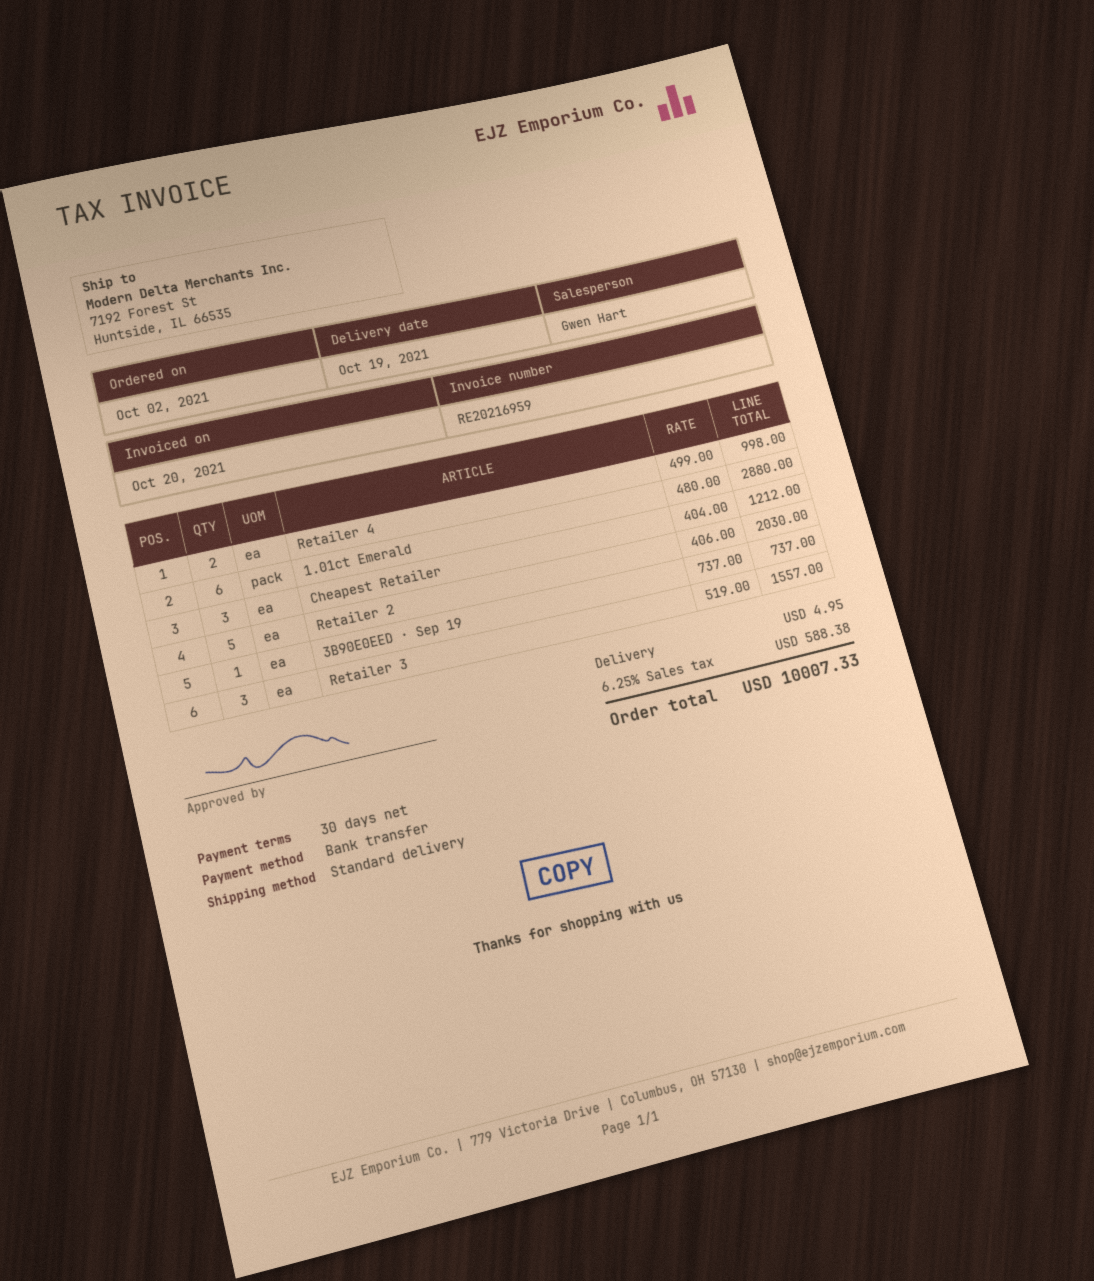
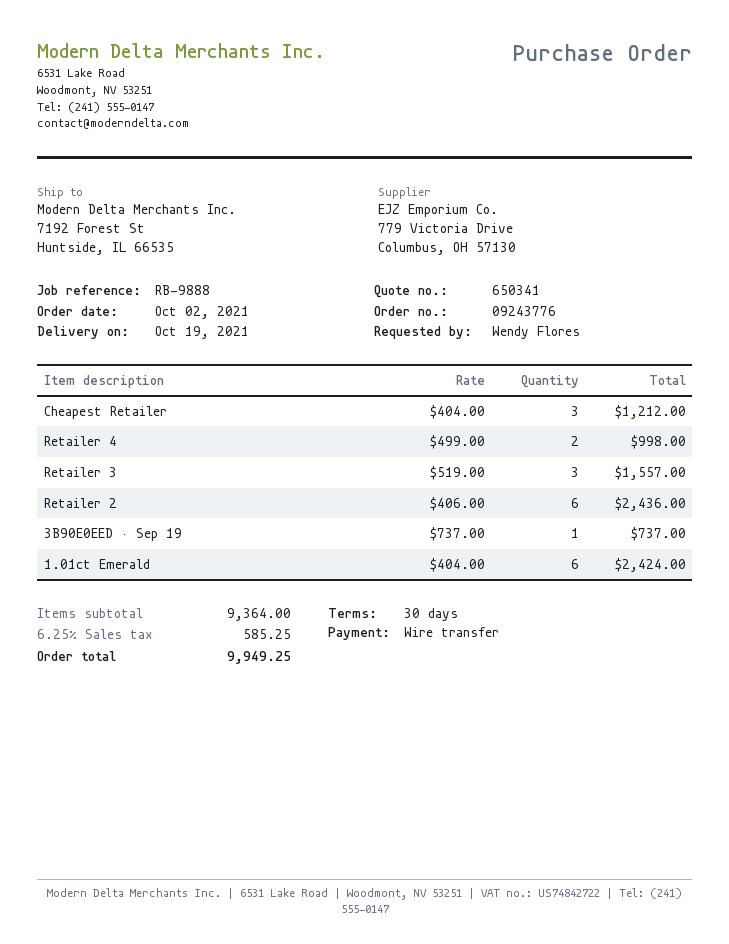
1.01ct Emerald: 6 x 480.00 = 2880.00 -> 6 x 404.00 = 2424.00
Retailer 2: 5 x 406.00 = 2030.00 -> 6 x 406.00 = 2436.00
shipping: 4.95 -> none
tax: 6.25% = 588.38 -> 6.25% = 585.25
total: 10007.33 -> 9949.25

